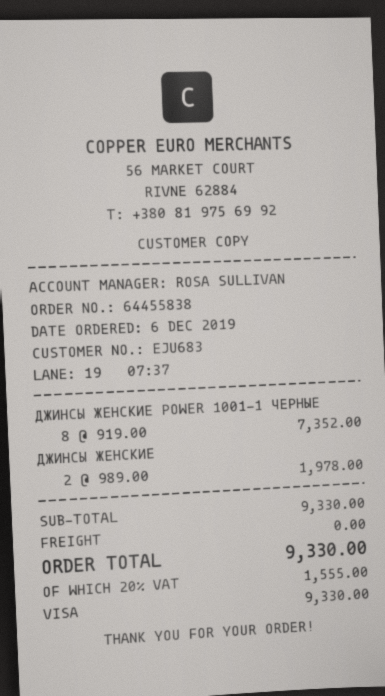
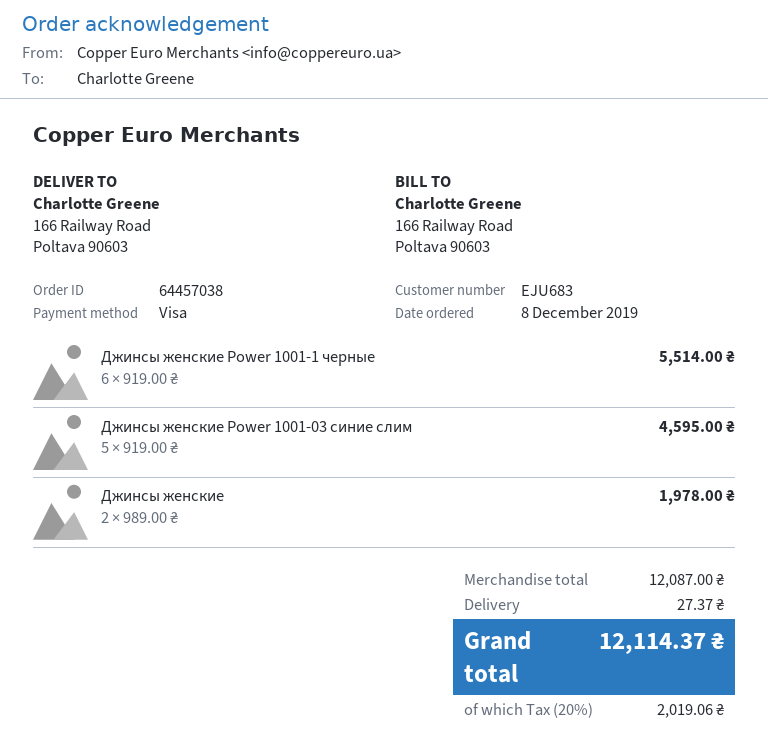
order number: 64455838 -> 64457038
order date: 2019-12-06 -> 2019-12-08
ДЖИНСЫ ЖЕНСКИЕ POWER 1001-1 ЧЕРНЫЕ: 8 x 919.00 = 7352.00 -> 6 x 919.00 = 5514.00
Джинсы женские Power 1001-03 синие слим: none -> 5 x 919.00 = 4595.00
subtotal: 9330.00 -> 12087.00
shipping: 0.00 -> 27.37
tax: 20% = 1555.00 -> 20% = 2019.06
total: 9330.00 -> 12114.37

